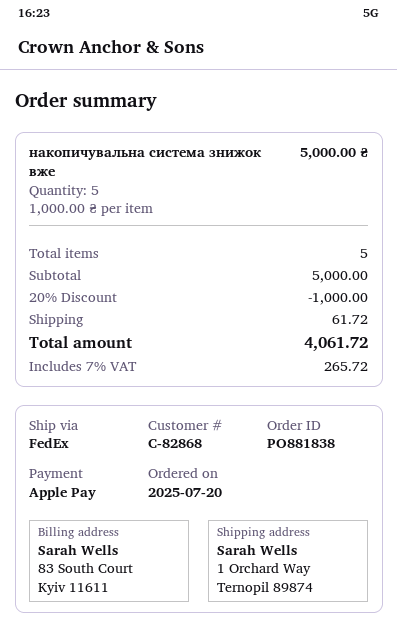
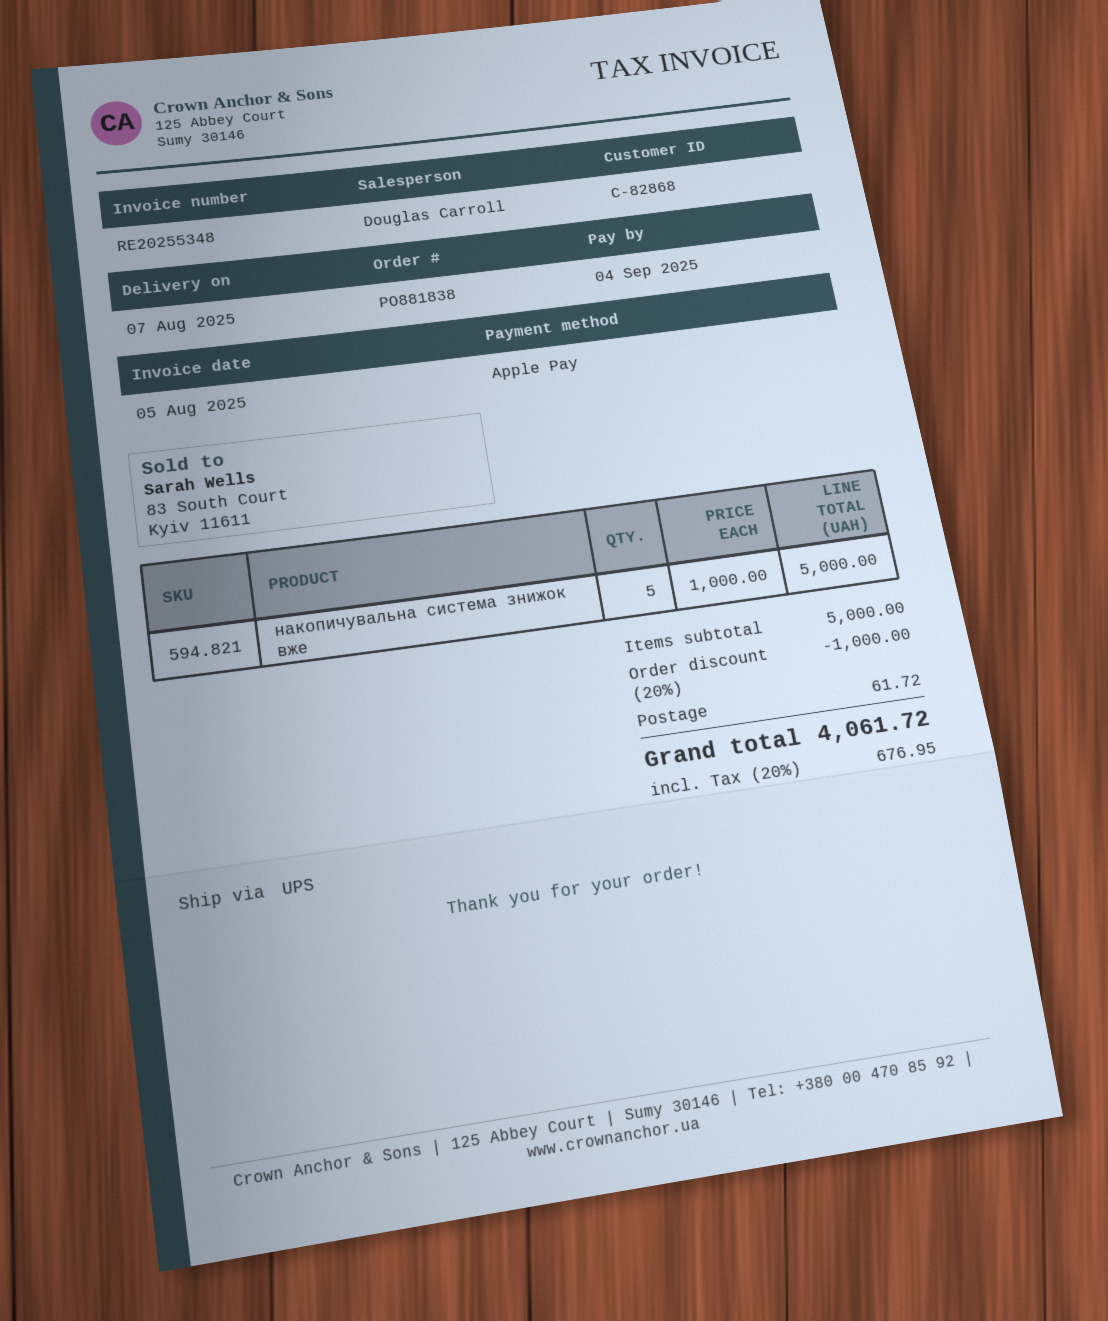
shipping method: FedEx -> UPS
tax: 7% = 265.72 -> 20% = 676.95

